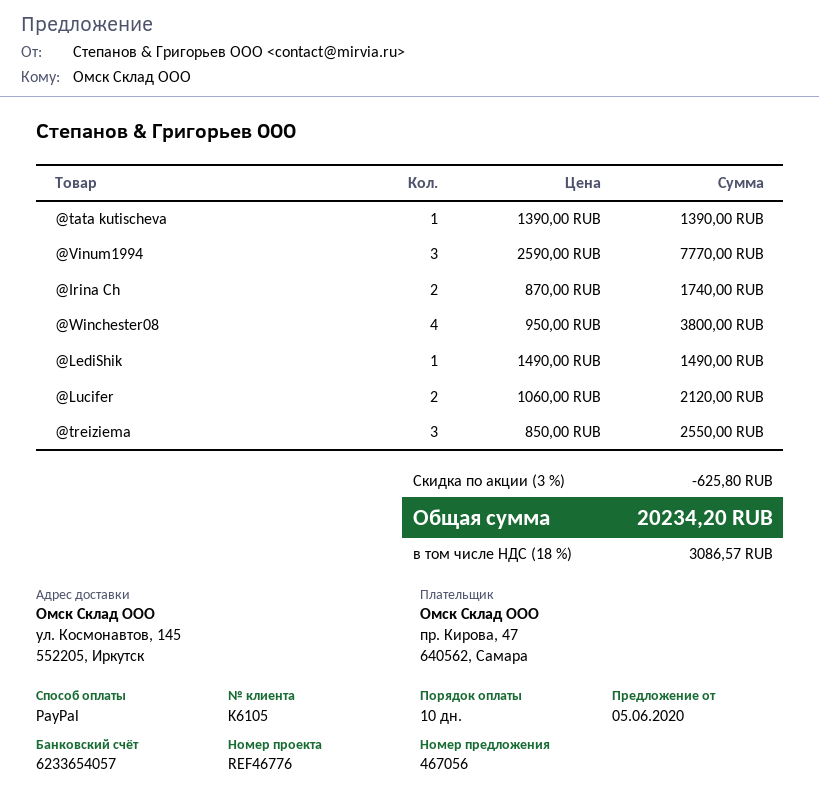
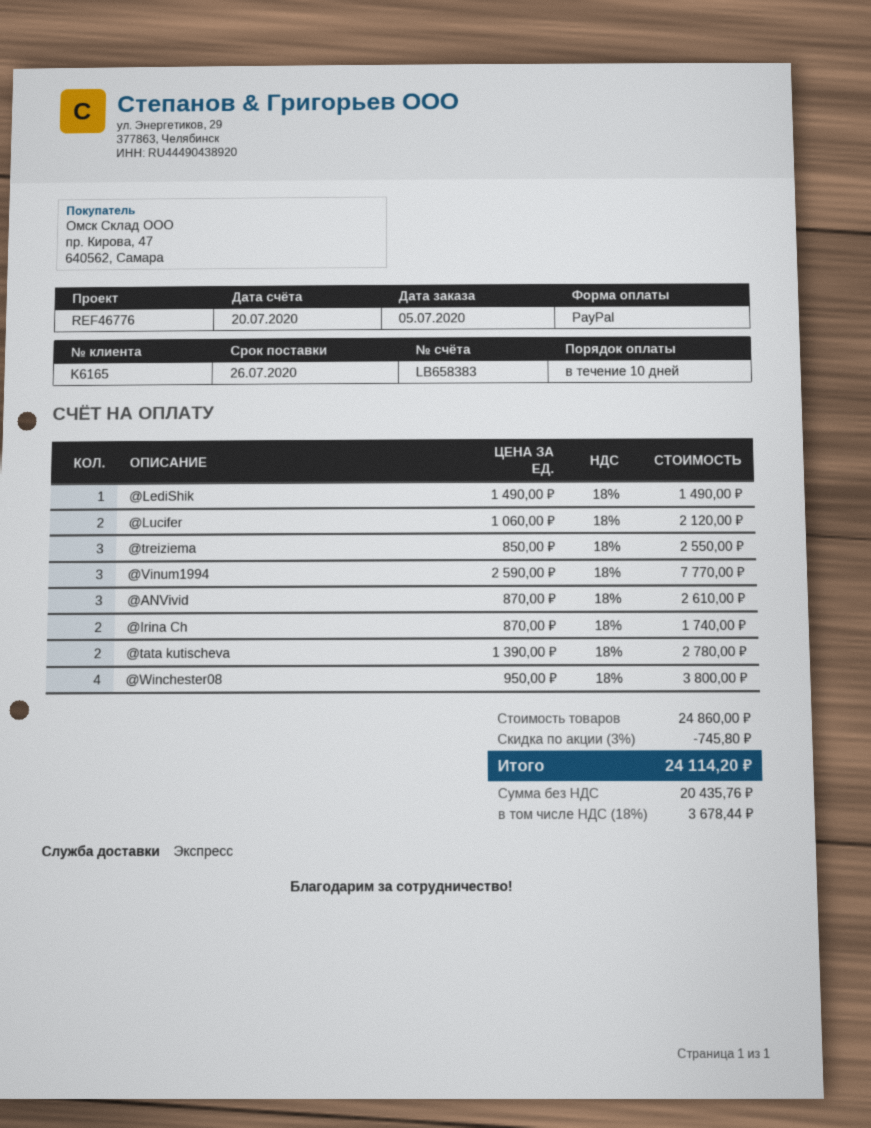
customer number: K6105 -> K6165
@tata kutischeva: 1 x 1390.00 = 1390.00 -> 2 x 1390.00 = 2780.00
@ANVivid: none -> 3 x 870.00 = 2610.00
discount: 3% = 625.80 -> 3% = 745.80
tax: 18% = 3086.57 -> 18% = 3678.44
total: 20234.20 -> 24114.20

